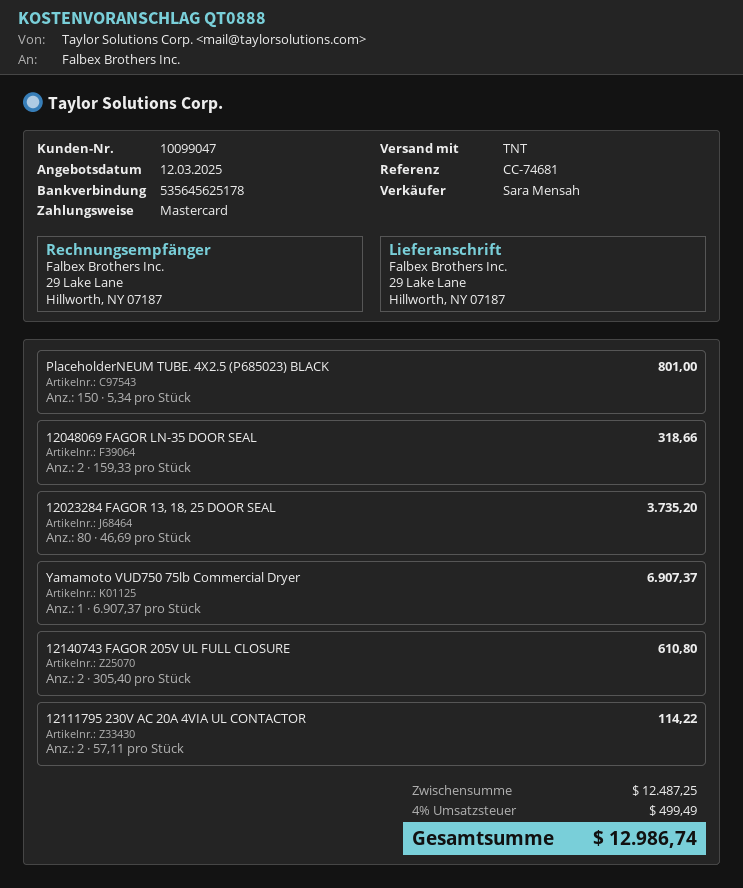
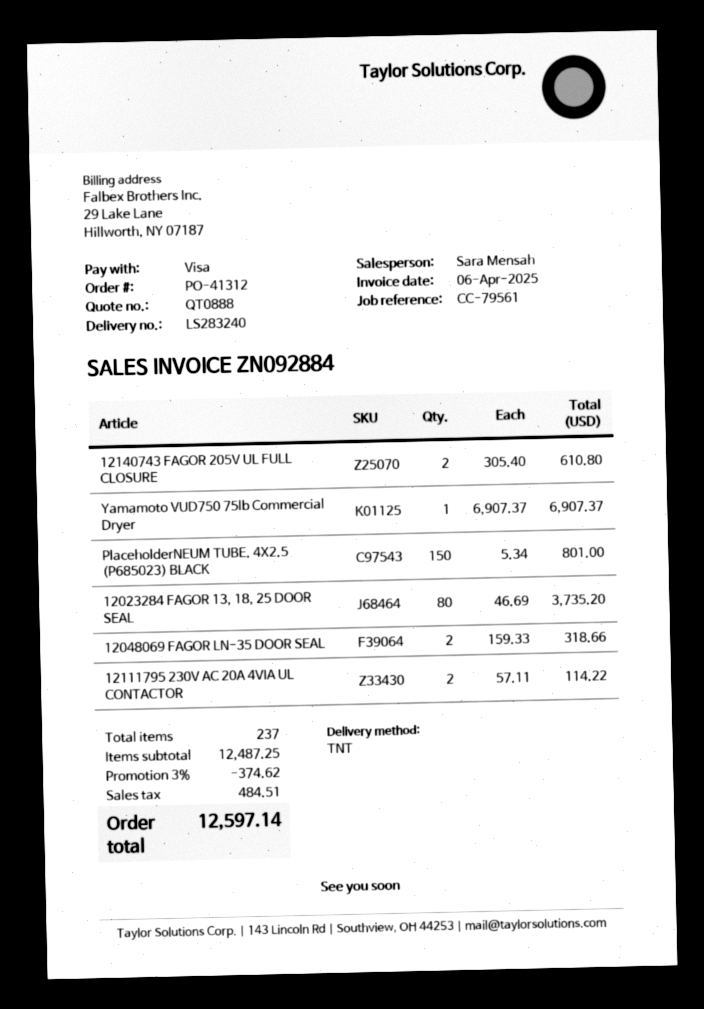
reference: CC-74681 -> CC-79561
payment method: Mastercard -> Visa
discount: none -> 3% = 374.62
tax: 499.49 -> 484.51
total: 12986.74 -> 12597.14

